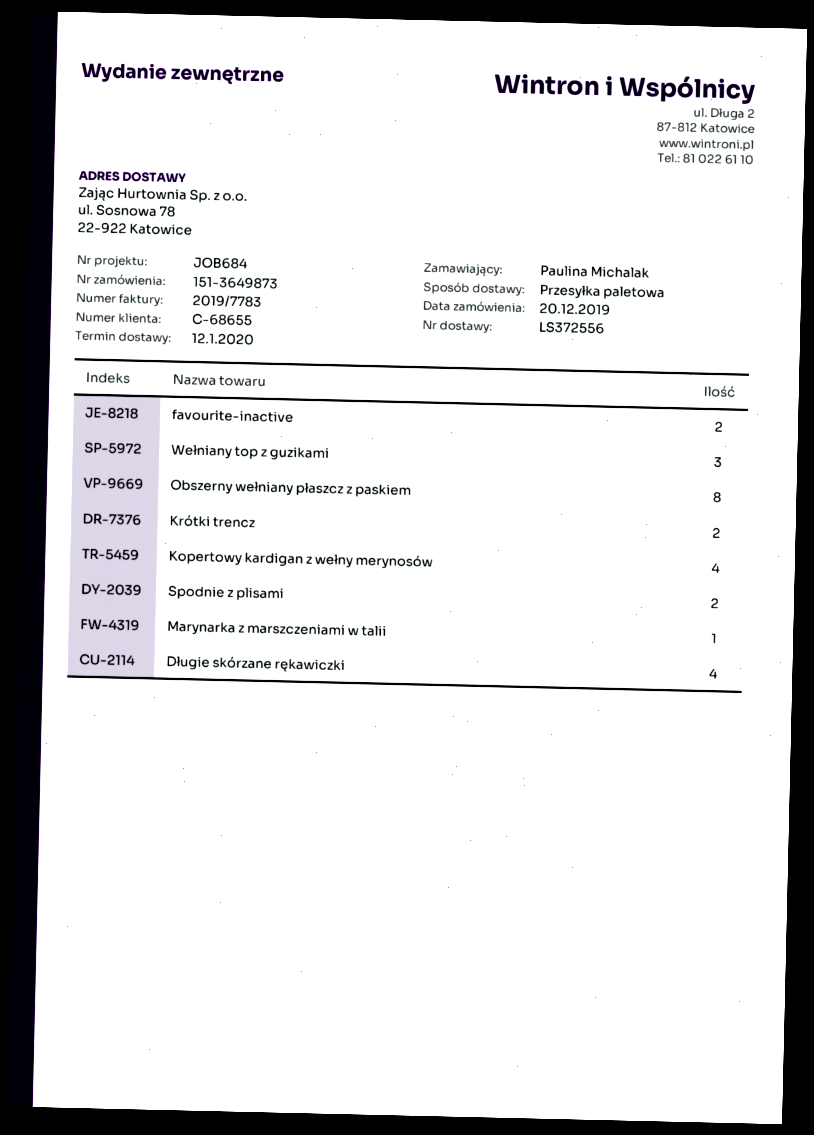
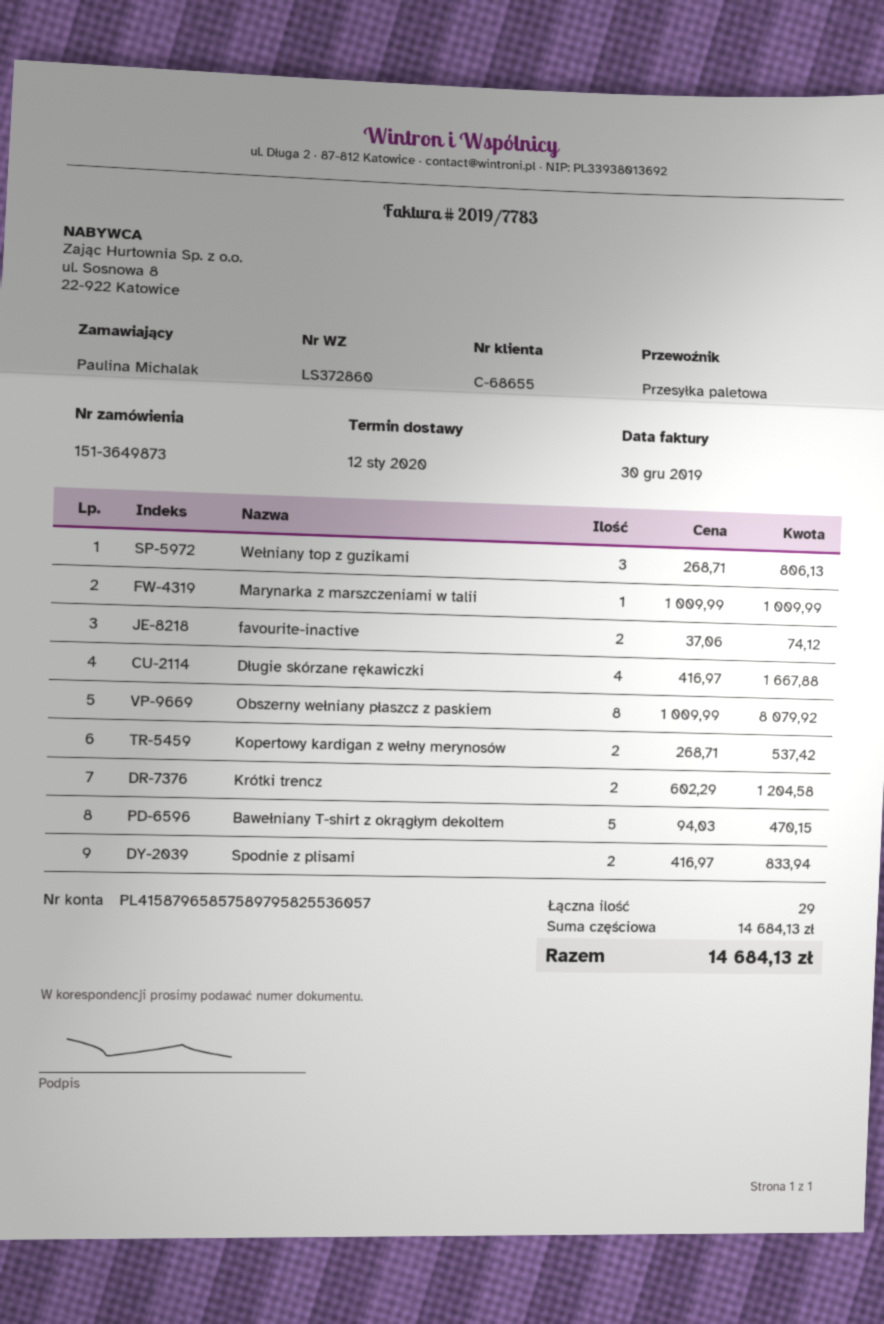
delivery note number: LS372556 -> LS372860
Kopertowy kardigan z wełny merynosów: 4 -> 2
Bawełniany T-shirt z okrągłym dekoltem: none -> 5

